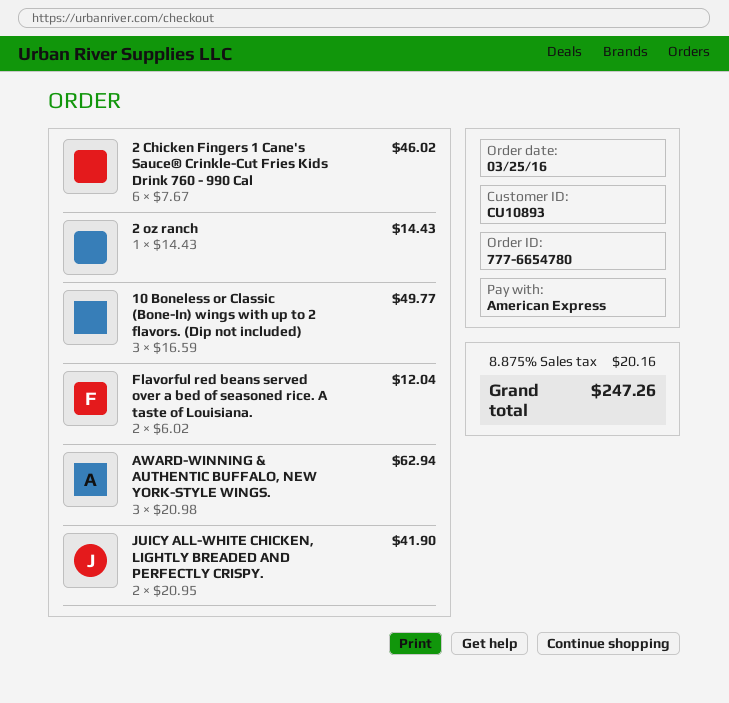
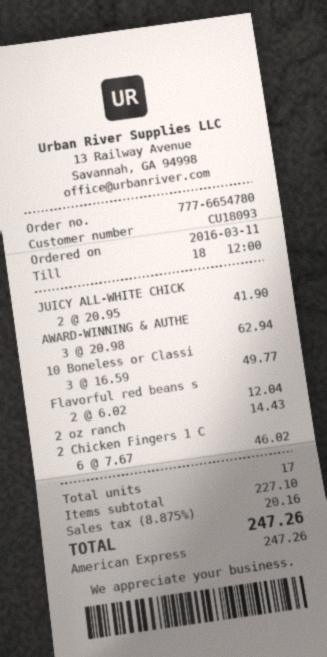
order date: 2016-03-25 -> 2016-03-11
customer number: CU10893 -> CU18093

